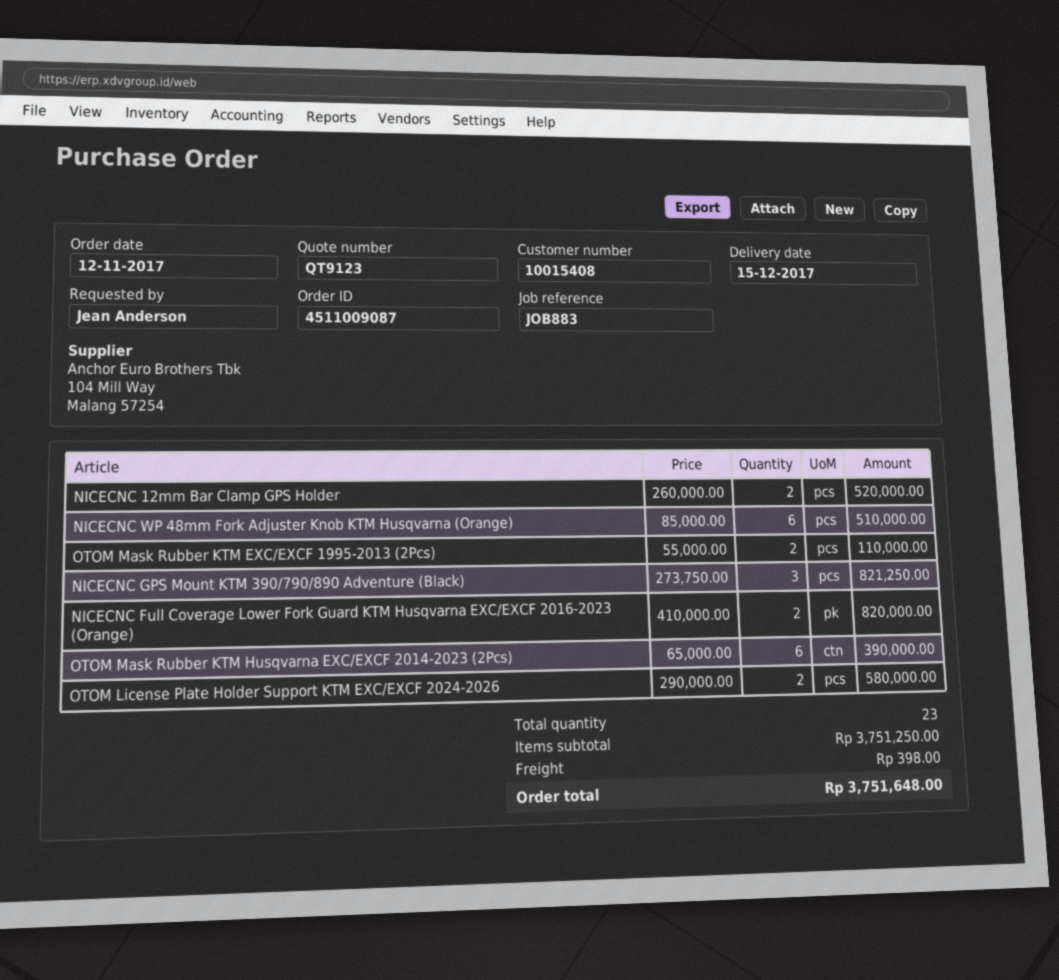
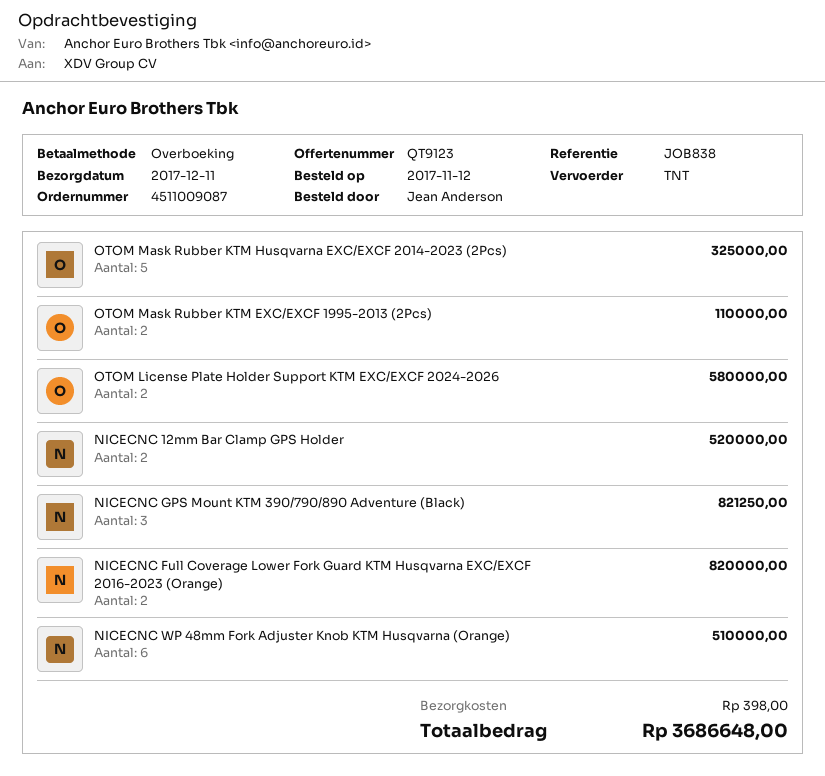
delivery date: 2017-12-15 -> 2017-12-11
reference: JOB883 -> JOB838
OTOM Mask Rubber KTM Husqvarna EXC/EXCF 2014-2023 (2Pcs): 6 for 390000.00 -> 5 for 325000.00
total: 3751648.00 -> 3686648.00

